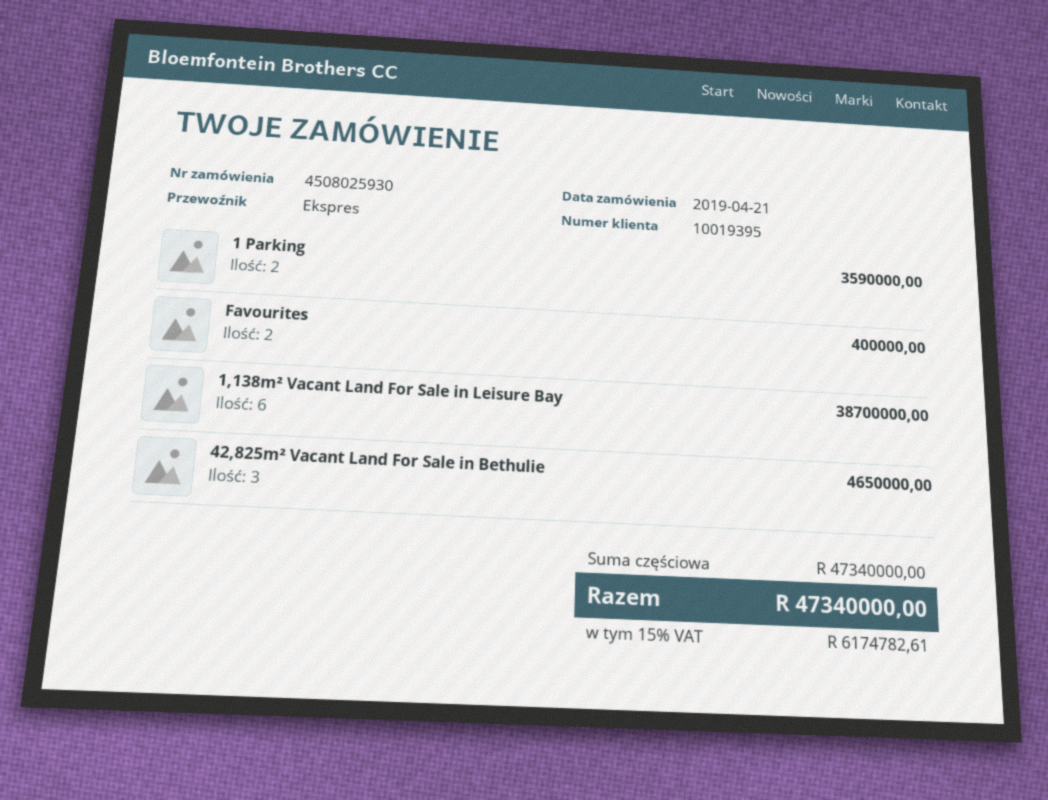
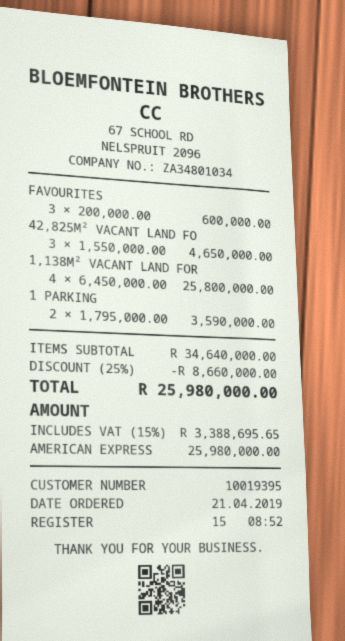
Favourites: 2 for 400000.00 -> 3 for 600000.00
1,138m² Vacant Land For Sale in Leisure Bay: 6 for 38700000.00 -> 4 for 25800000.00
subtotal: 47340000.00 -> 34640000.00
discount: none -> 25% = 8660000.00
tax: 15% = 6174782.61 -> 15% = 3388695.65
total: 47340000.00 -> 25980000.00

